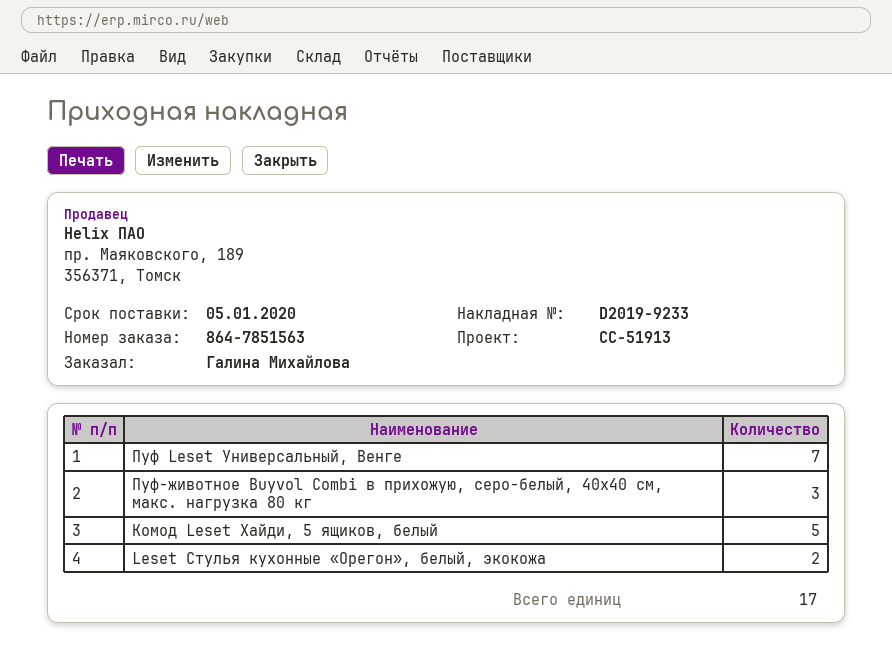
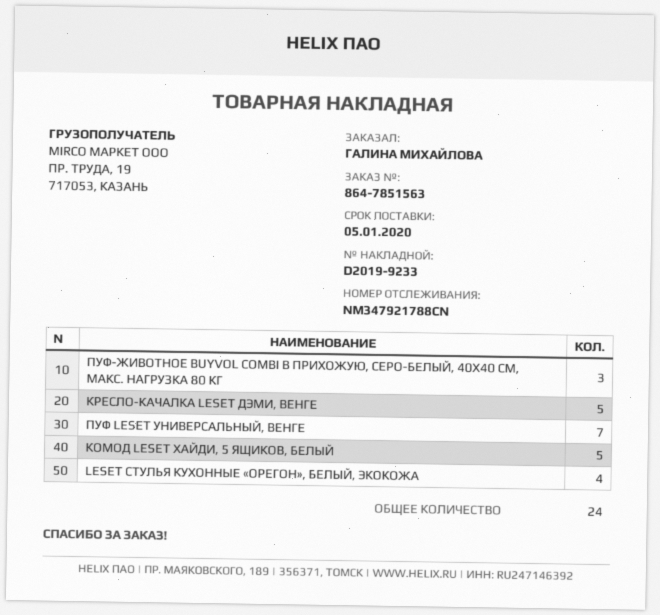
Leset Стулья кухонные «Орегон», белый, экокожа: 2 -> 4
КРЕСЛО-КАЧАЛКА LESET ДЭМИ, ВЕНГЕ: none -> 5
total quantity: 17 -> 24

